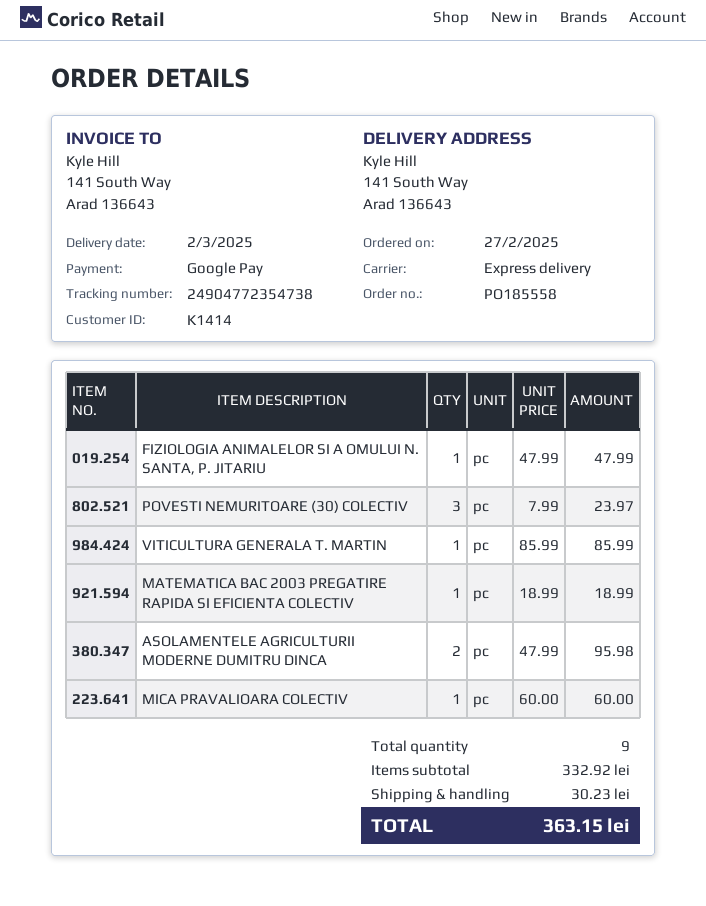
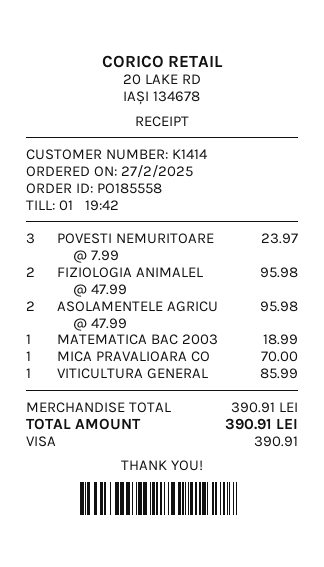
payment method: Google Pay -> Visa
FIZIOLOGIA ANIMALELOR SI A OMULUI N. SANTA, P. JITARIU: 1 x 47.99 = 47.99 -> 2 x 47.99 = 95.98
MICA PRAVALIOARA COLECTIV: 1 x 60.00 = 60.00 -> 1 x 70.00 = 70.00
subtotal: 332.92 -> 390.91
shipping: 30.23 -> none
total: 363.15 -> 390.91

